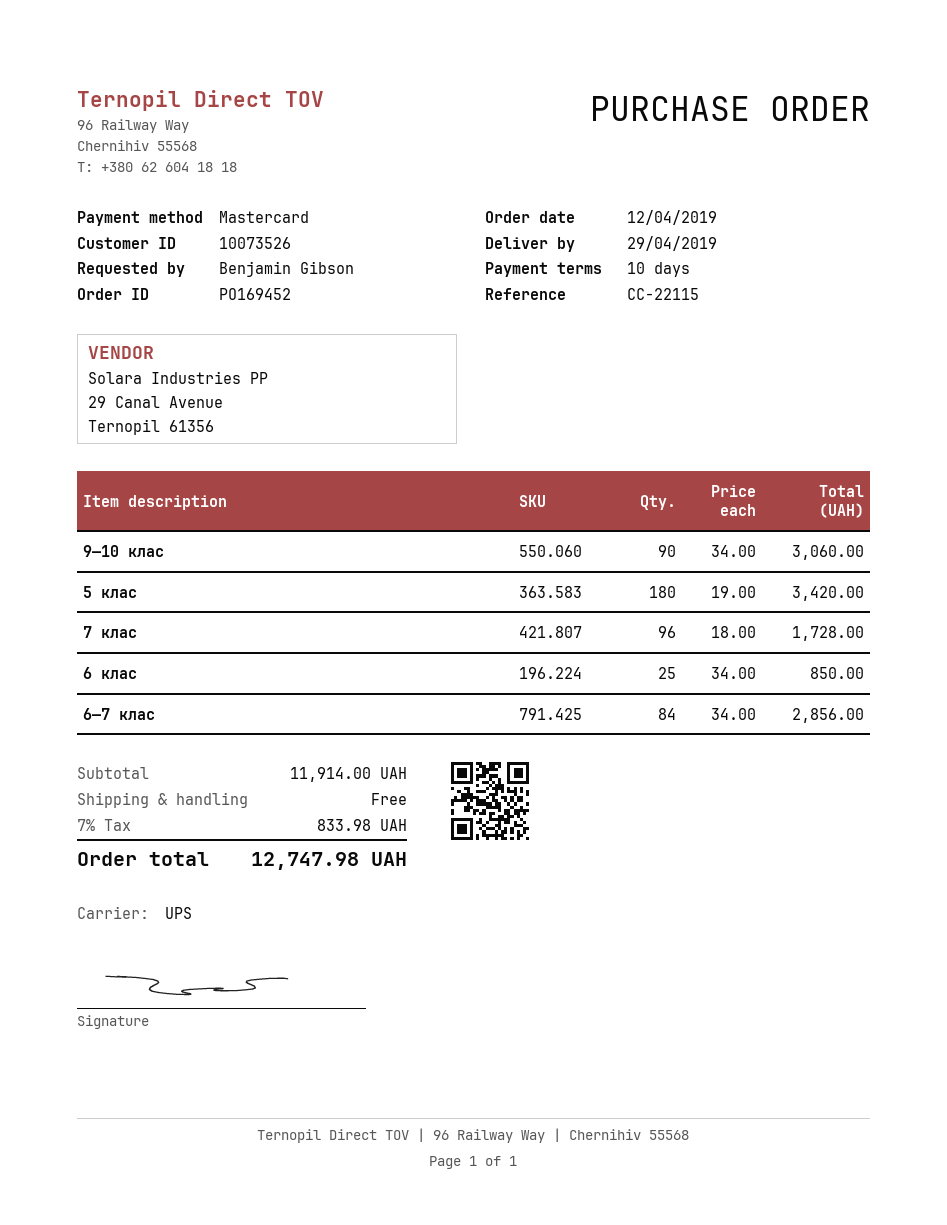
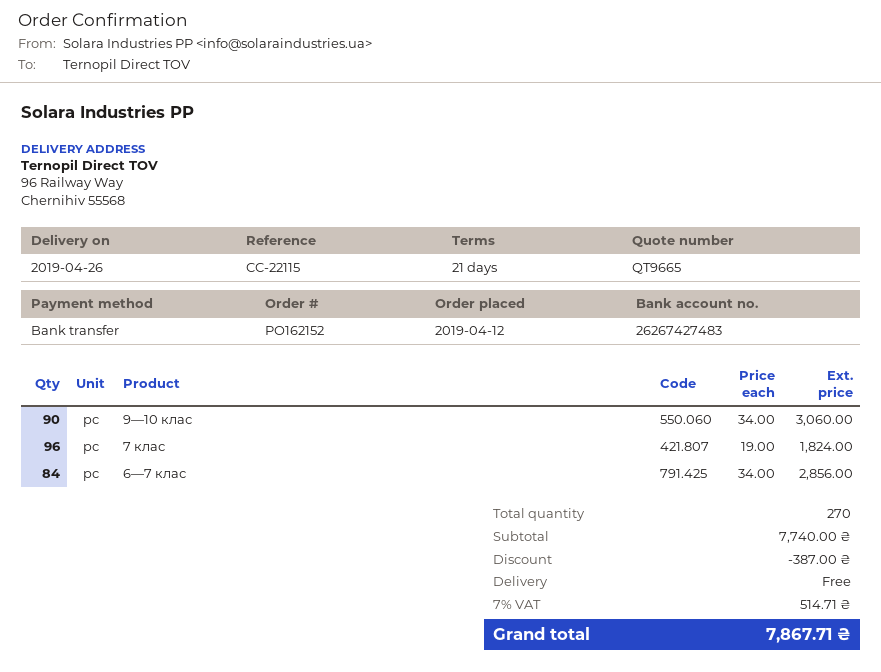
order number: PO169452 -> PO162152
delivery date: 2019-04-29 -> 2019-04-26
payment terms: 10 days -> 21 days
payment method: Mastercard -> bank transfer
5 клас: 180 x 19.00 = 3420.00 -> none
7 клас: 96 x 18.00 = 1728.00 -> 96 x 19.00 = 1824.00
6 клас: 25 x 34.00 = 850.00 -> none
subtotal: 11914.00 -> 7740.00
discount: none -> 387.00
tax: 7% = 833.98 -> 7% = 514.71
total: 12747.98 -> 7867.71

